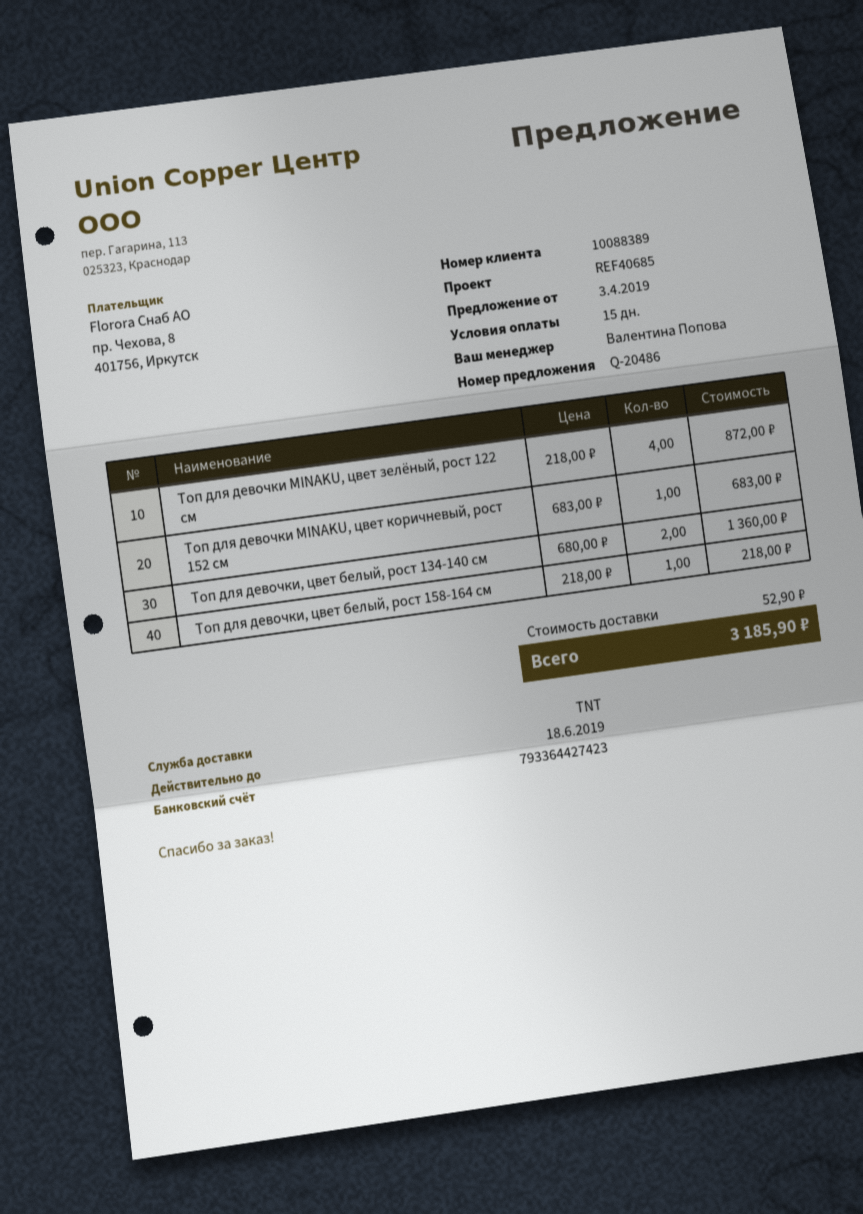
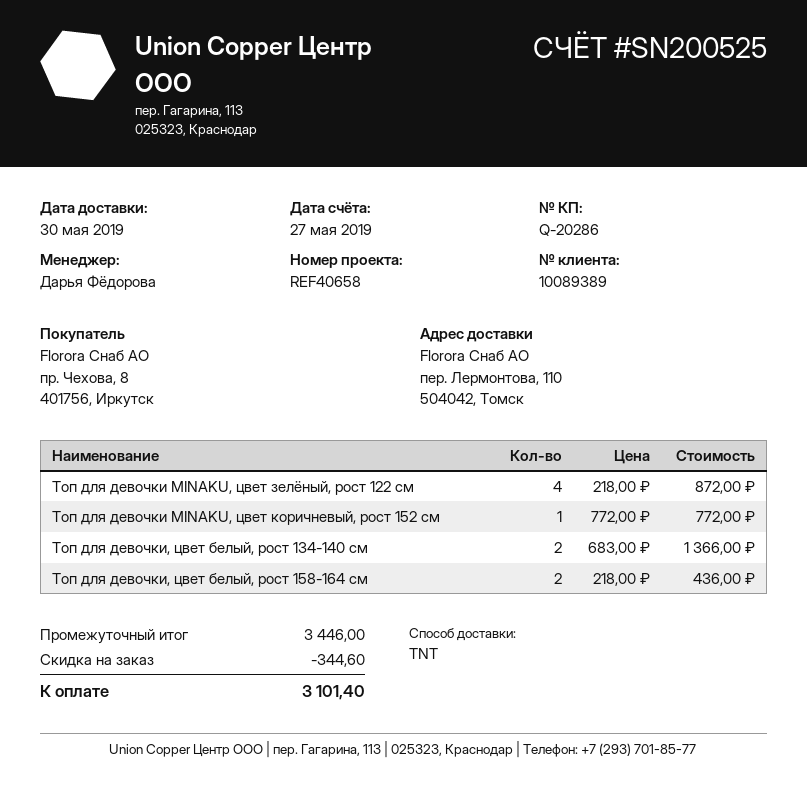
quote number: Q-20486 -> Q-20286
customer number: 10088389 -> 10089389
reference: REF40685 -> REF40658
sales rep: Валентина Попова -> Дарья Фёдорова
Топ для девочки MINAKU, цвет коричневый, рост 152 см: 1 x 683.00 = 683.00 -> 1 x 772.00 = 772.00
Топ для девочки, цвет белый, рост 134-140 см: 2 x 680.00 = 1360.00 -> 2 x 683.00 = 1366.00
Топ для девочки, цвет белый, рост 158-164 см: 1 x 218.00 = 218.00 -> 2 x 218.00 = 436.00
discount: none -> 344.60
shipping: 52.90 -> none
total: 3185.90 -> 3101.40

